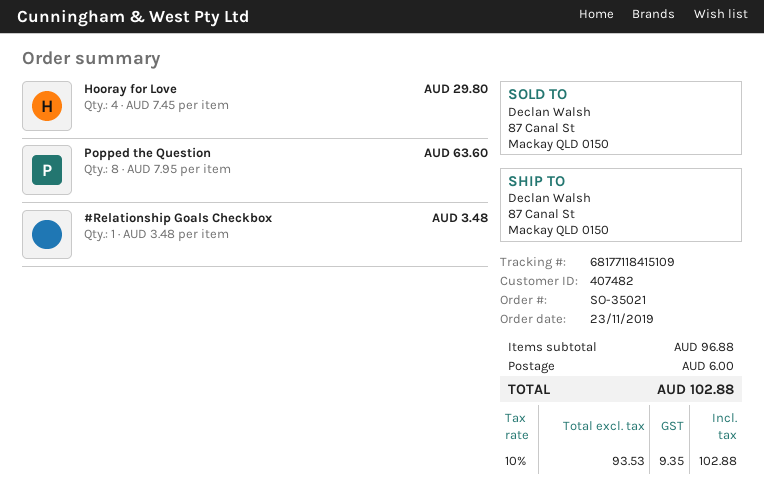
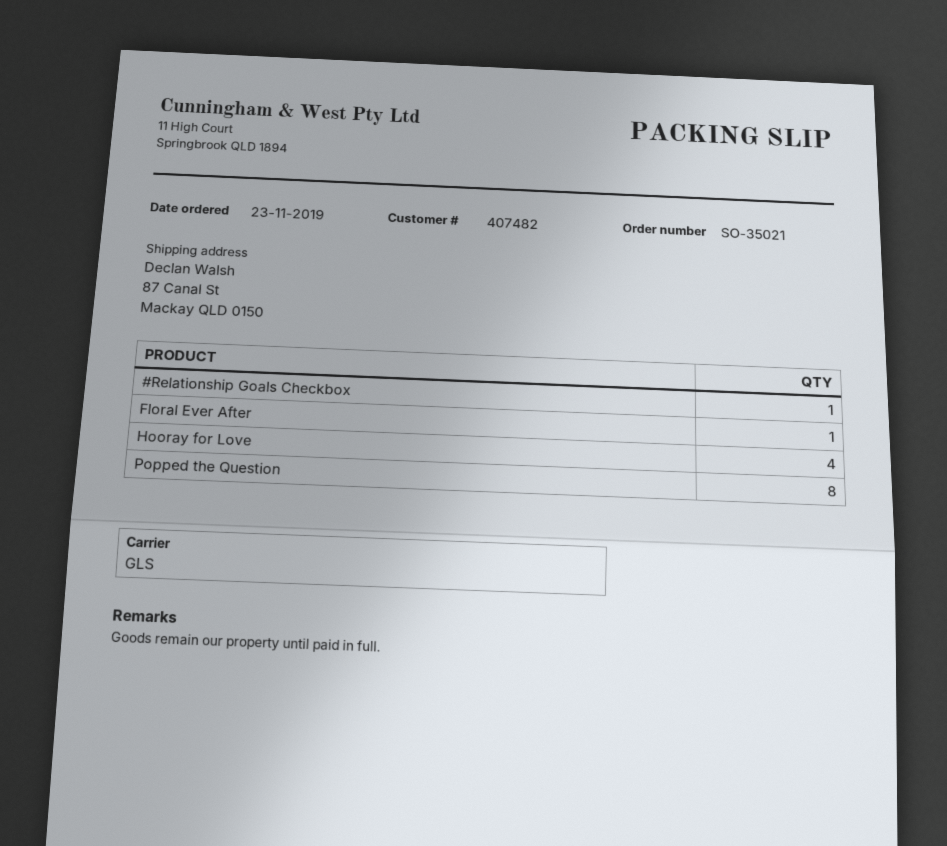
Floral Ever After: none -> 1

